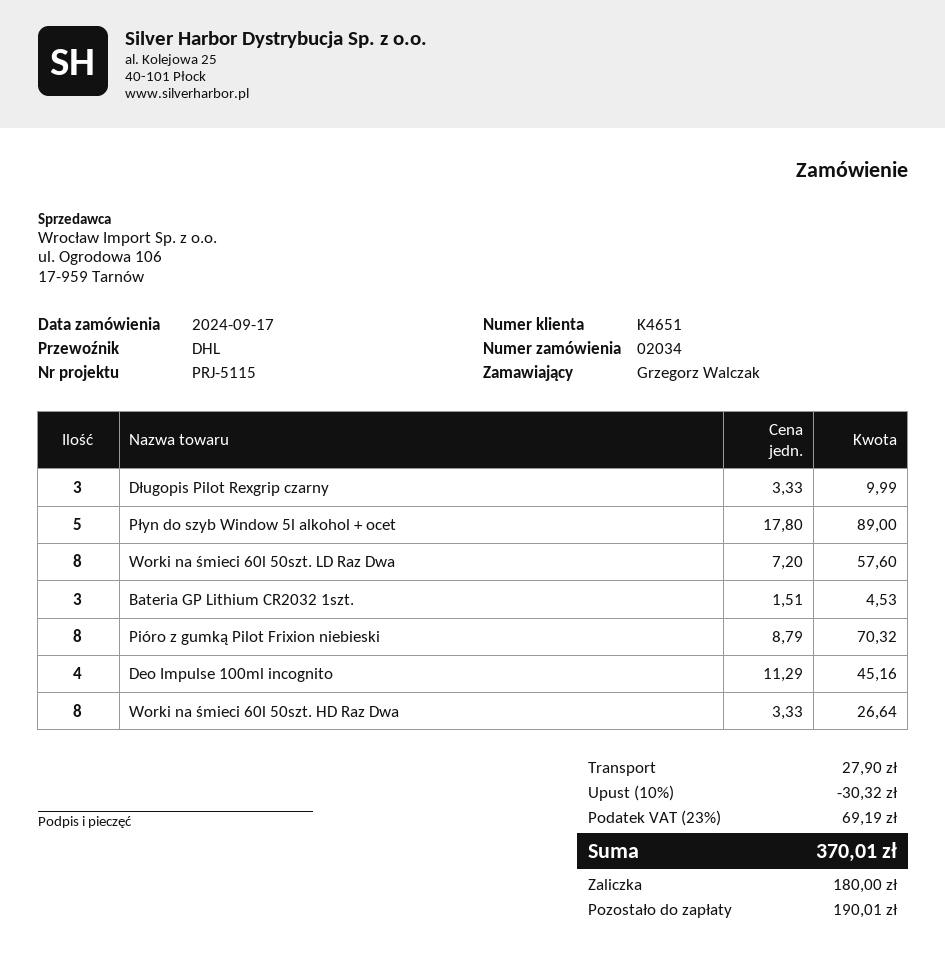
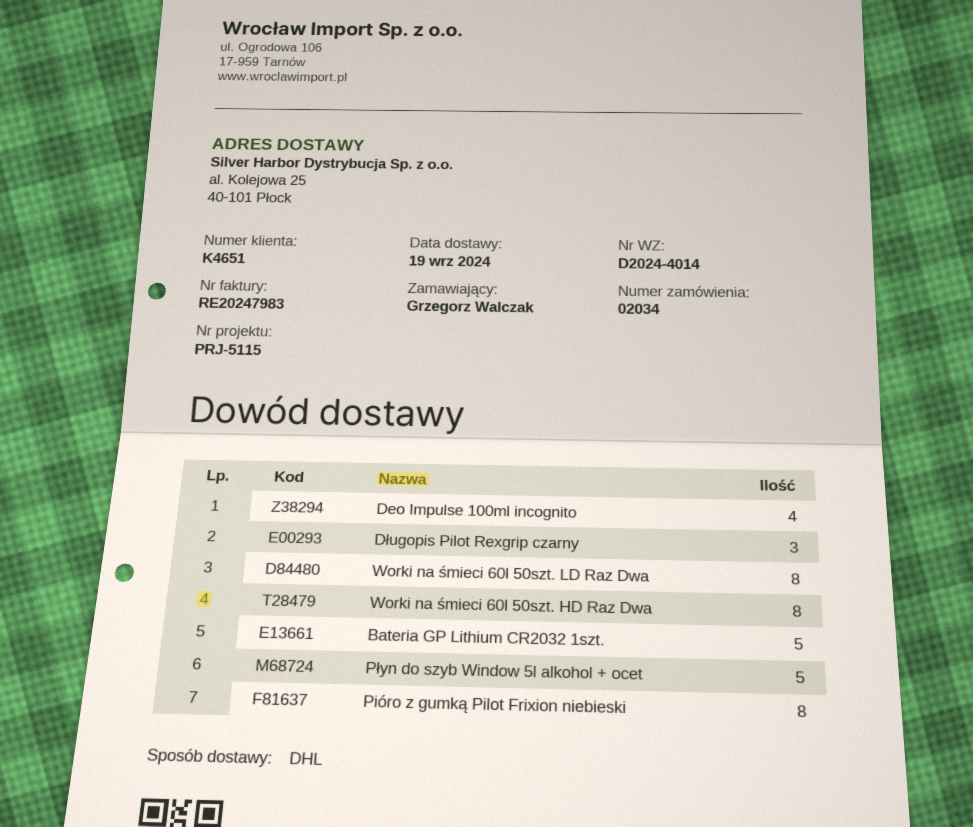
Bateria GP Lithium CR2032 1szt.: 3 -> 5

